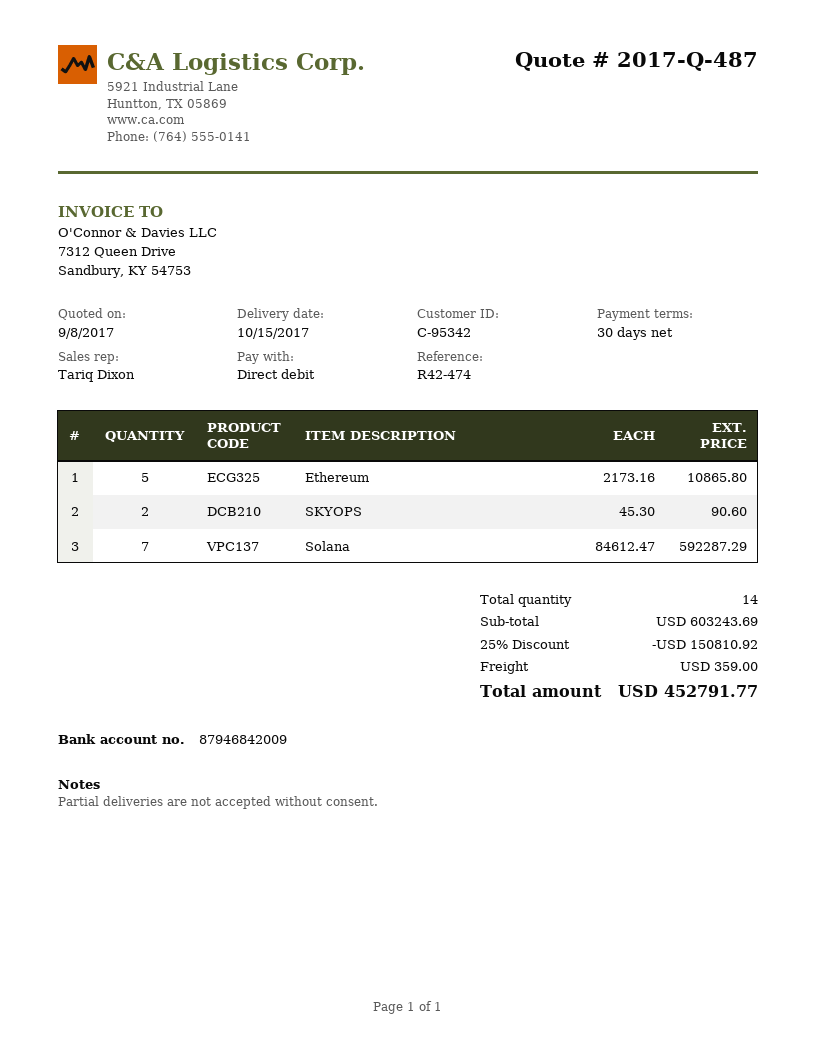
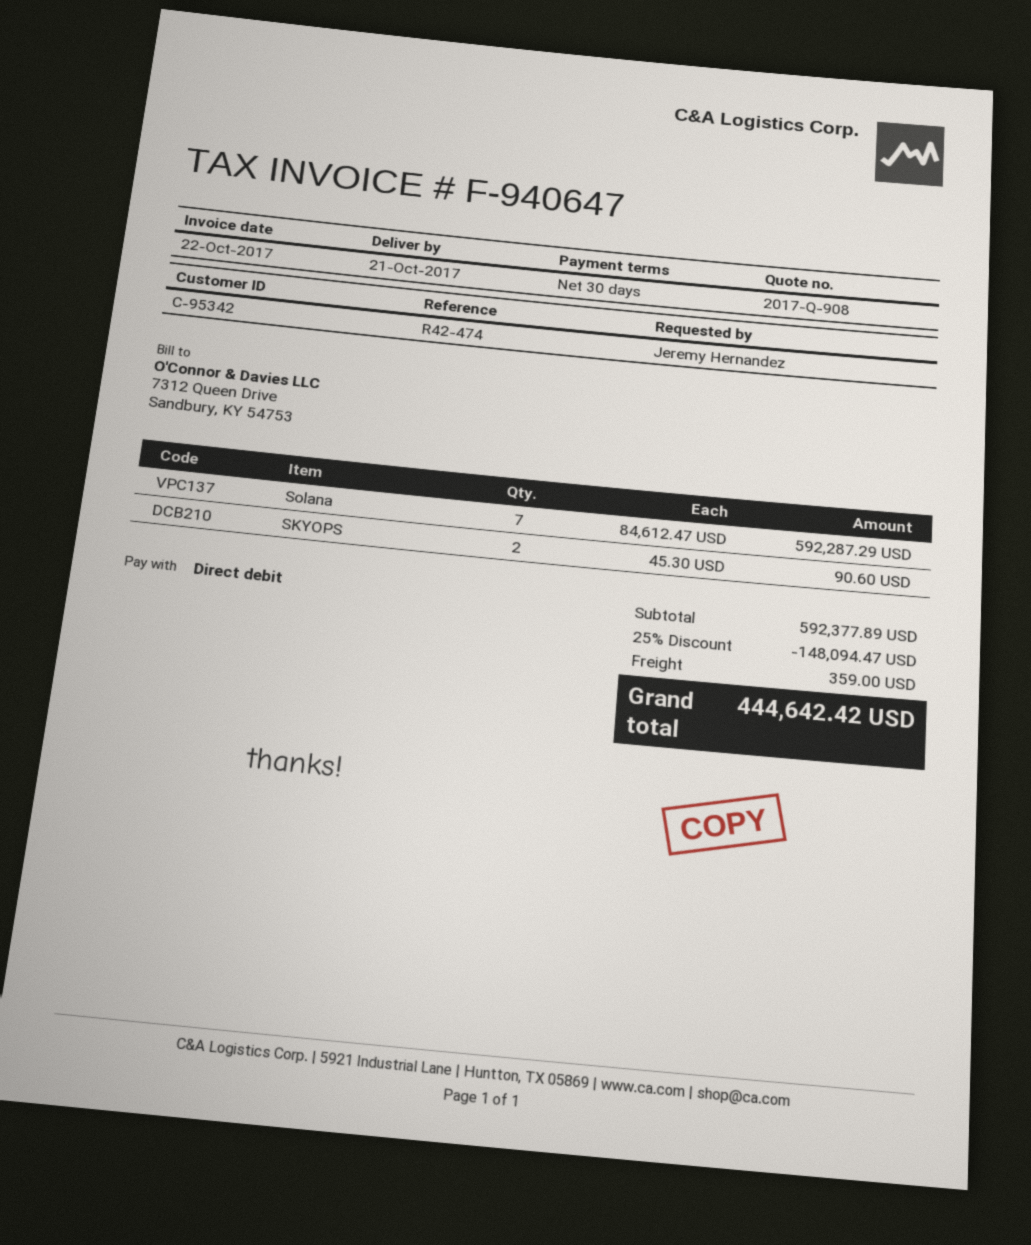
quote number: 2017-Q-487 -> 2017-Q-908
delivery date: 2017-10-15 -> 2017-10-21
Ethereum: 5 x 2173.16 = 10865.80 -> none
subtotal: 603243.69 -> 592377.89
discount: 25% = 150810.92 -> 25% = 148094.47
total: 452791.77 -> 444642.42

